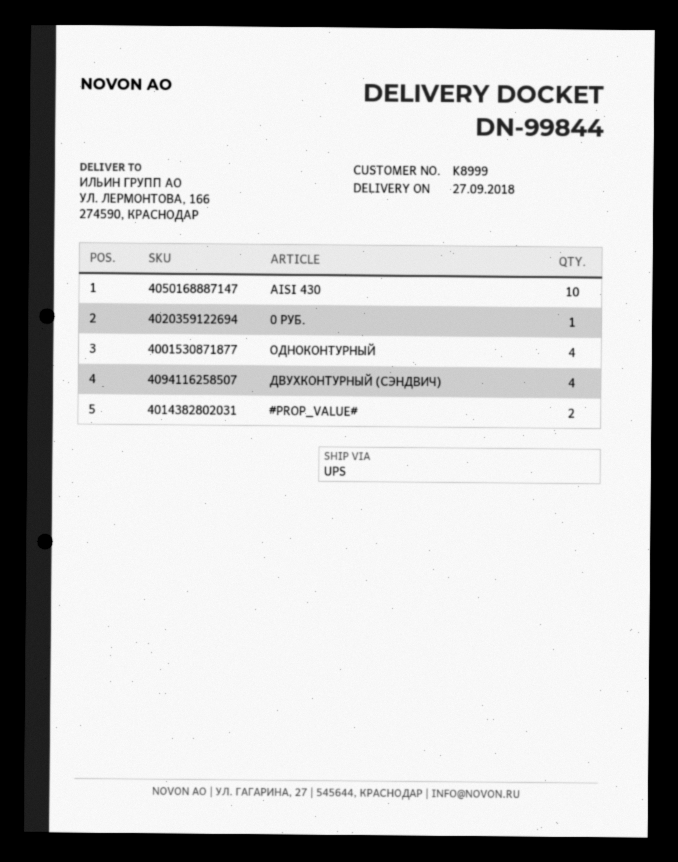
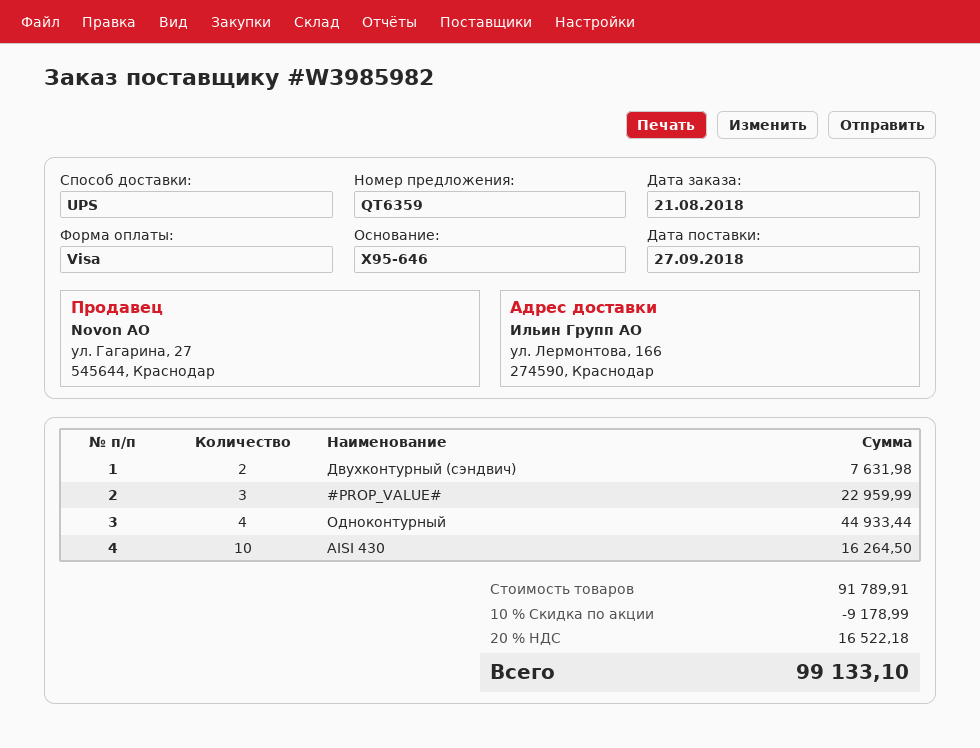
0 РУБ.: 1 -> none
ДВУХКОНТУРНЫЙ (СЭНДВИЧ): 4 -> 2
#PROP_VALUE#: 2 -> 3

